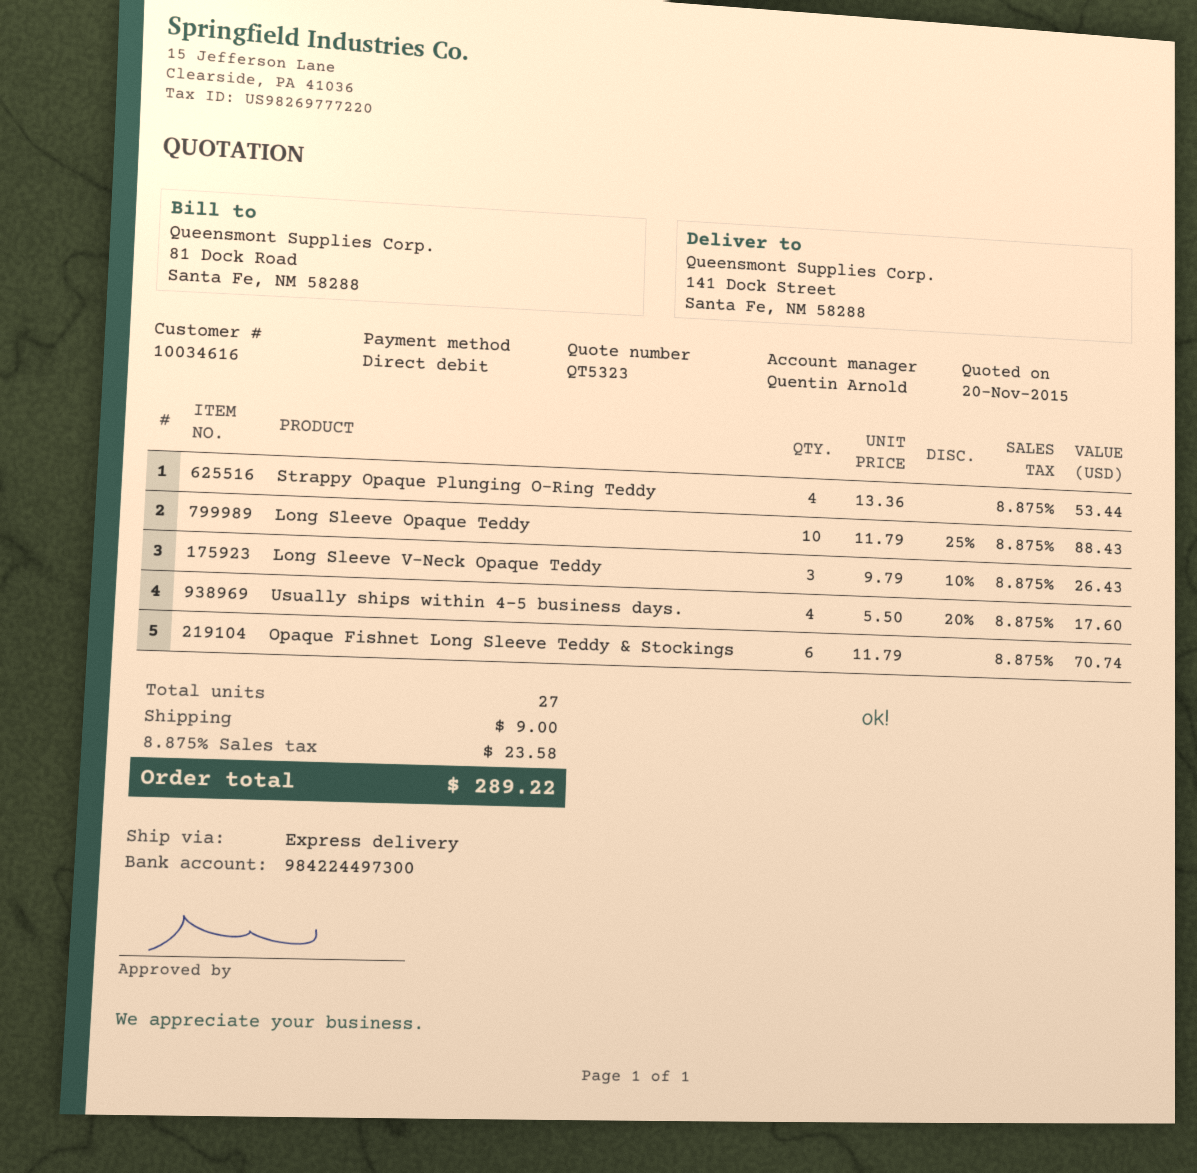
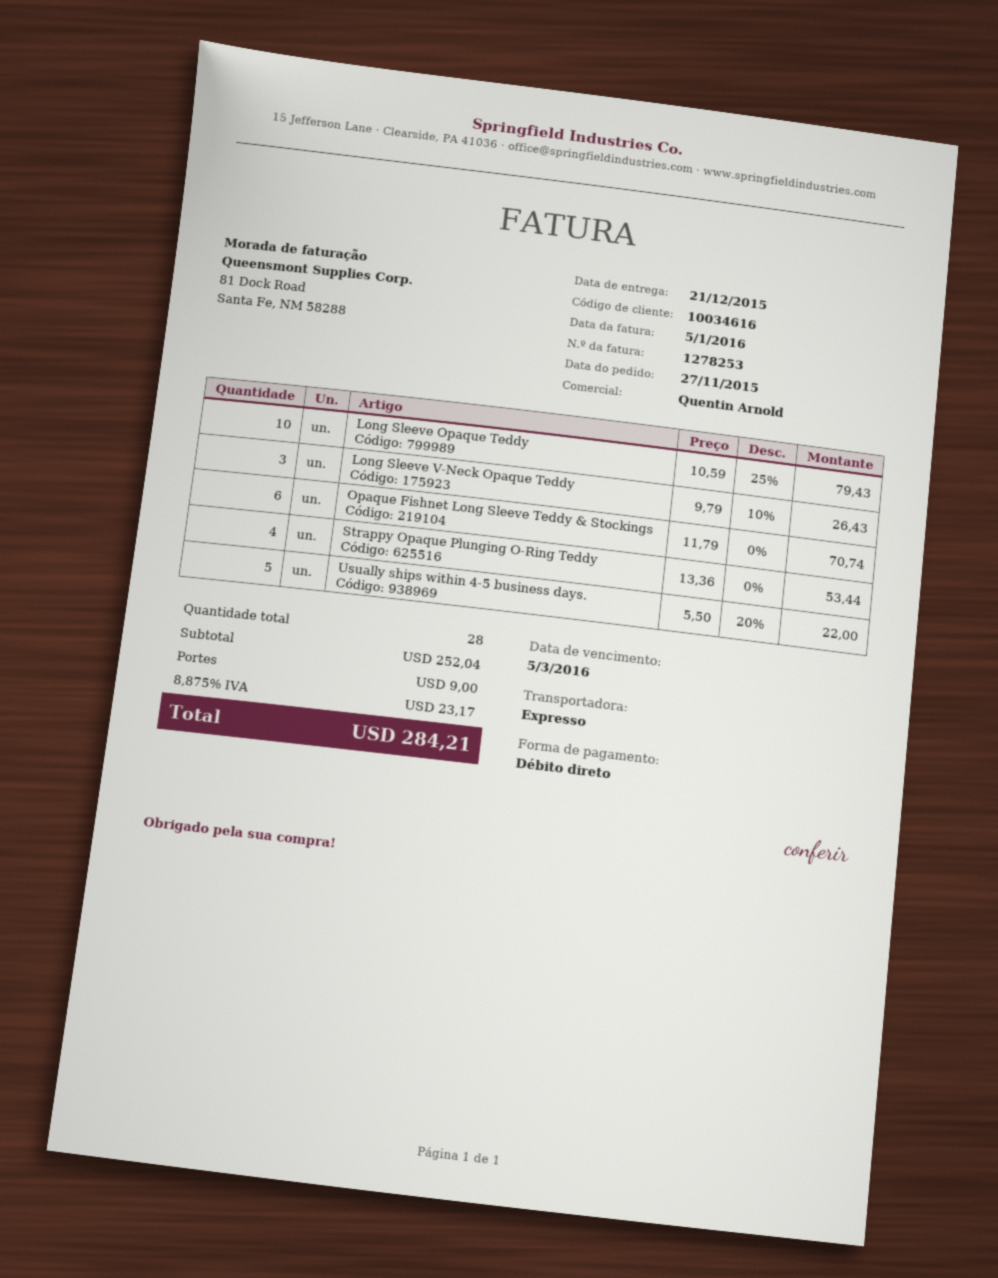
Long Sleeve Opaque Teddy: 10 x 11.79 - 25% = 88.43 -> 10 x 10.59 - 25% = 79.43
Usually ships within 4-5 business days.: 4 x 5.50 - 20% = 17.60 -> 5 x 5.50 - 20% = 22.00
total quantity: 27 -> 28
tax: 8.875% = 23.58 -> 8.875% = 23.17
total: 289.22 -> 284.21

